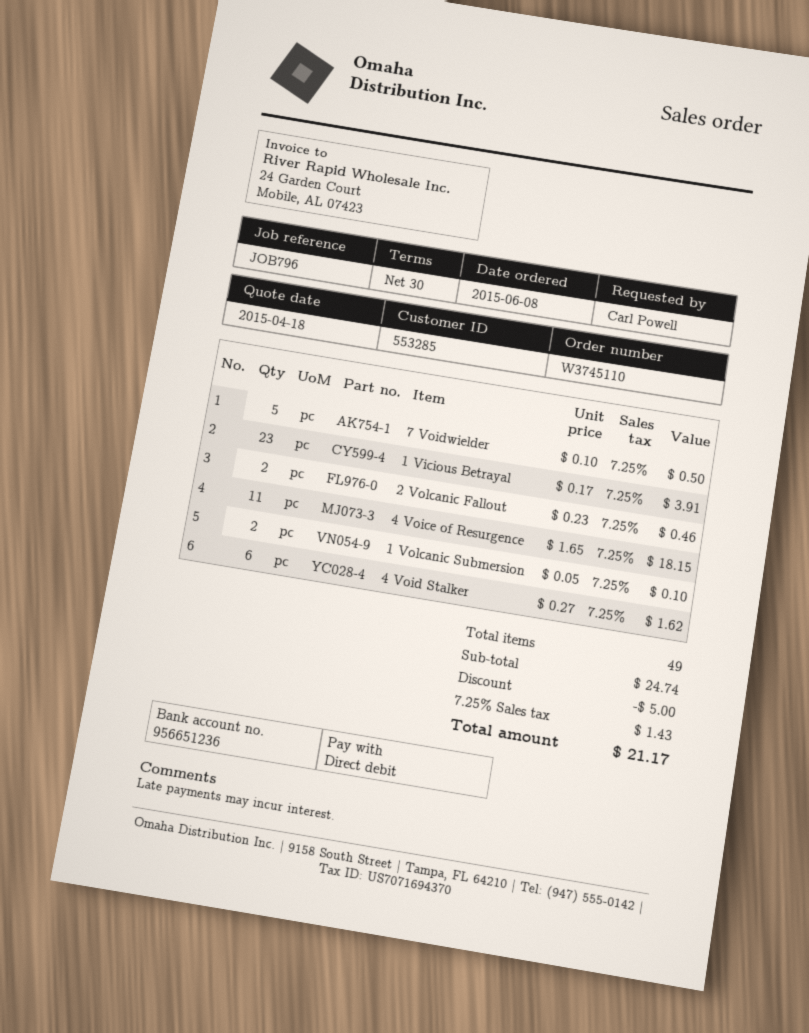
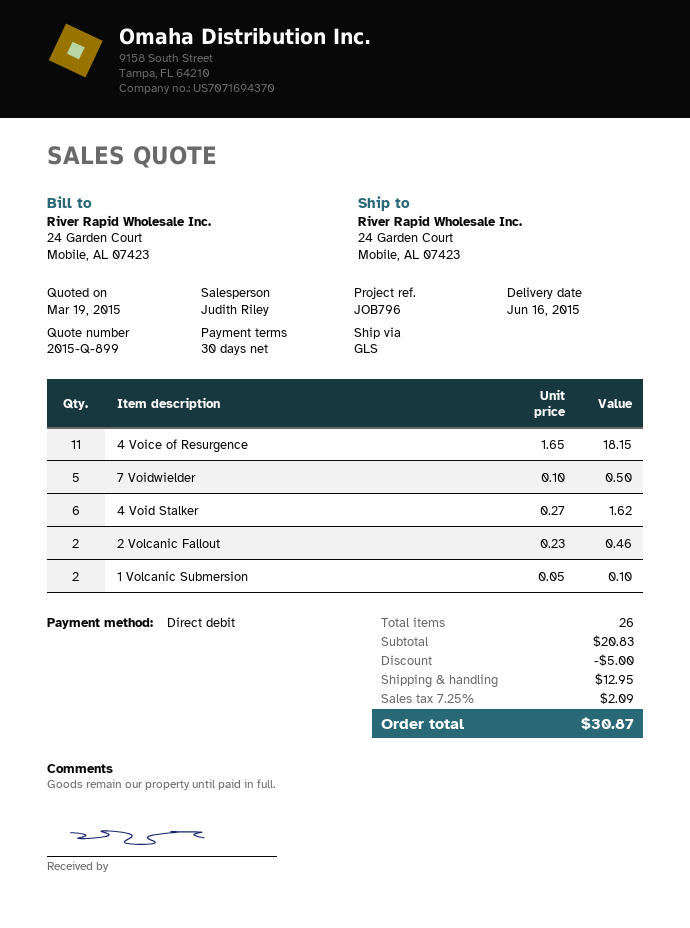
quote date: 2015-04-18 -> 2015-03-19
1 Vicious Betrayal: 23 x 0.17 = 3.91 -> none
total quantity: 49 -> 26
subtotal: 24.74 -> 20.83
shipping: none -> 12.95
tax: 7.25% = 1.43 -> 7.25% = 2.09
total: 21.17 -> 30.87

